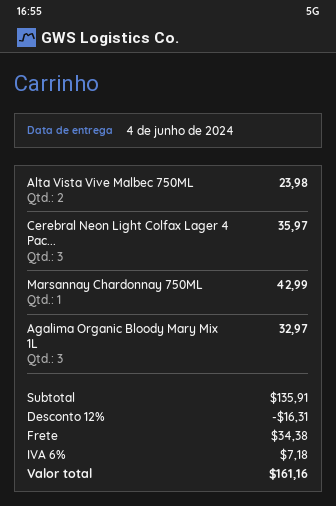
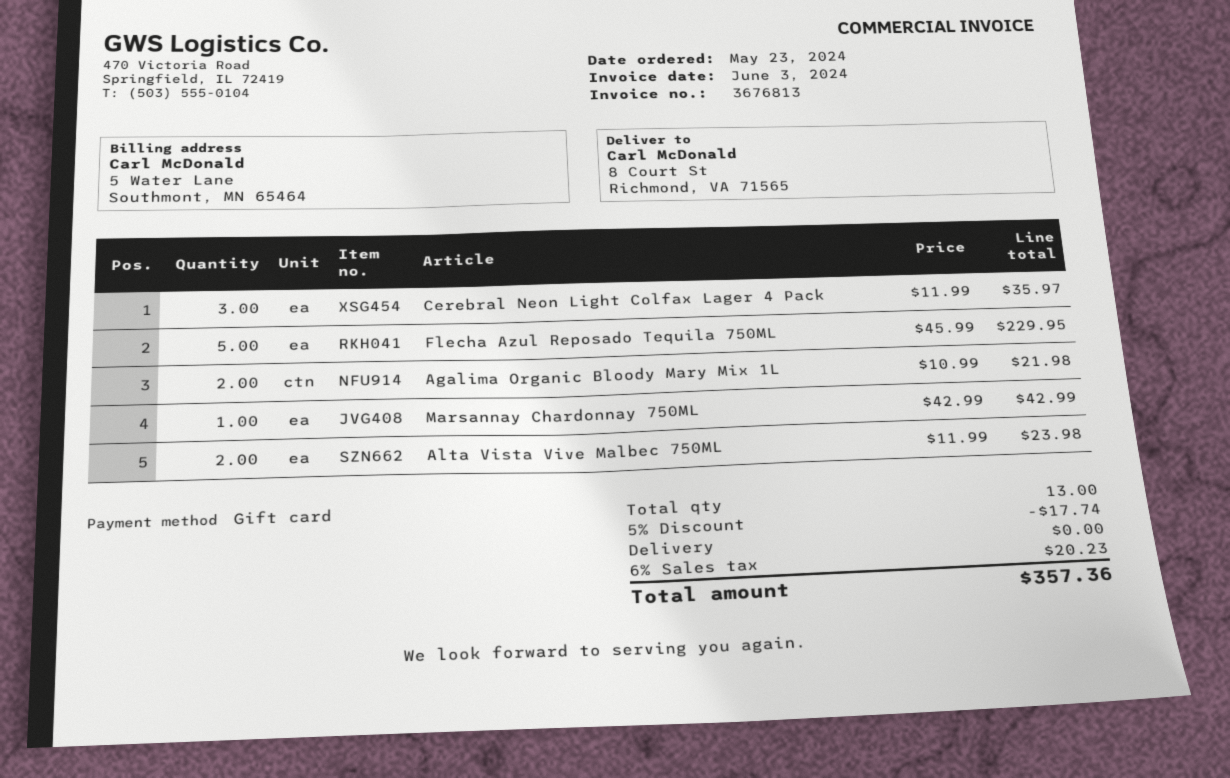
Agalima Organic Bloody Mary Mix 1L: 3 for 32.97 -> 2 for 21.98
Flecha Azul Reposado Tequila 750ML: none -> 5 for 229.95
discount: 12% = 16.31 -> 5% = 17.74
shipping: 34.38 -> 0.00
tax: 6% = 7.18 -> 6% = 20.23
total: 161.16 -> 357.36

